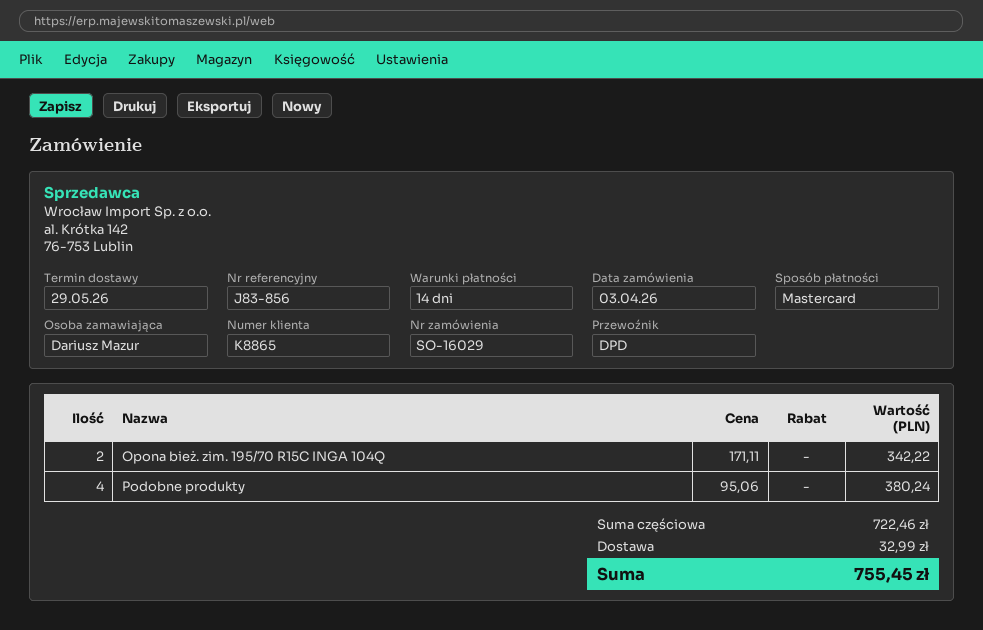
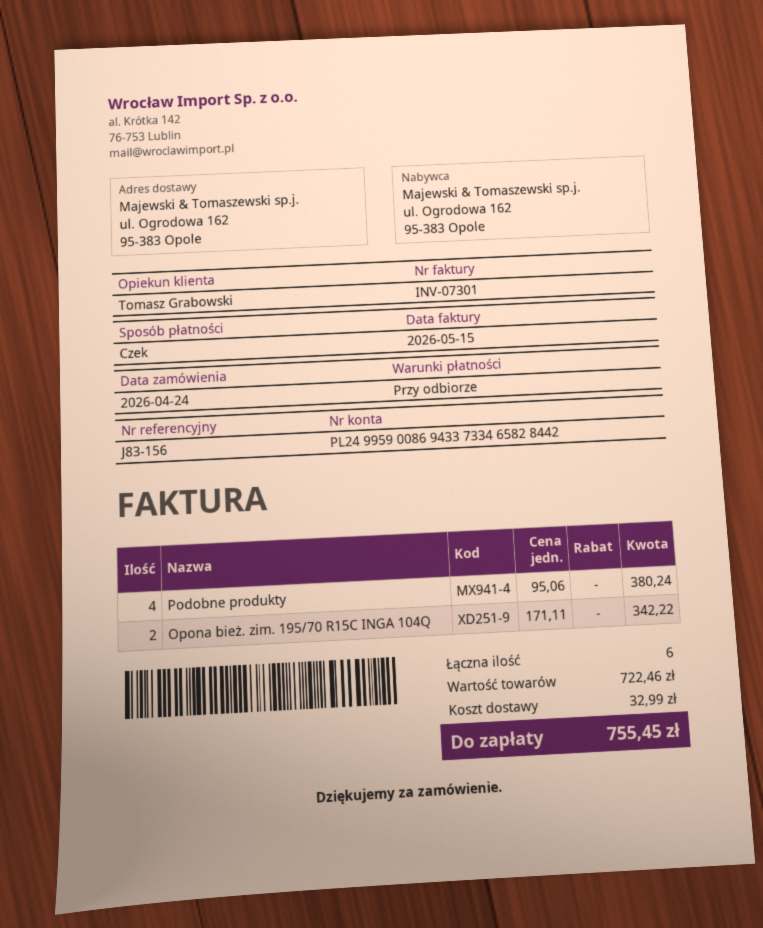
order date: 2026-04-03 -> 2026-04-24
payment terms: 14 days -> on receipt
reference: J83-856 -> J83-156
payment method: Mastercard -> cheque

